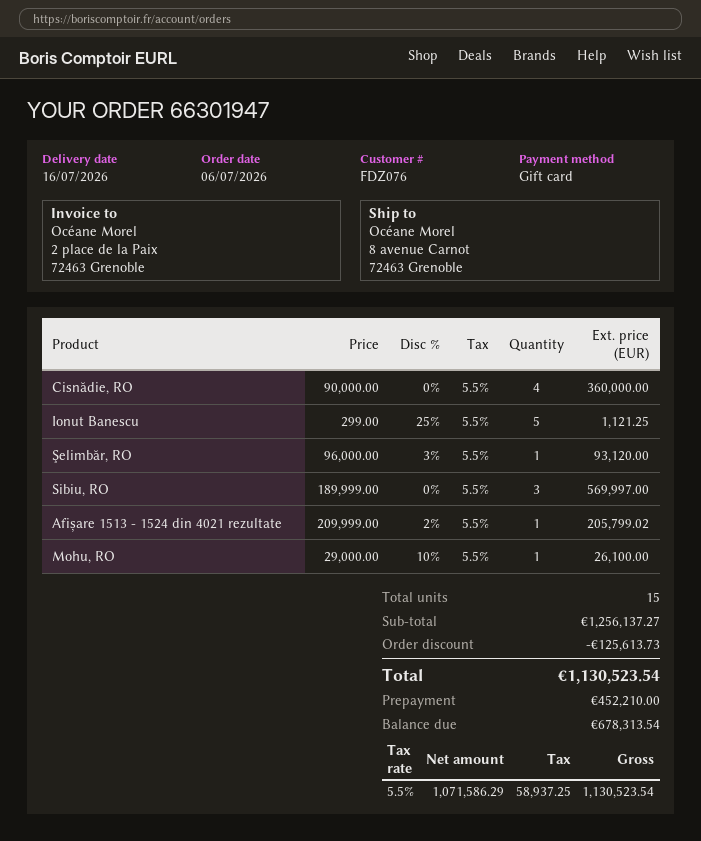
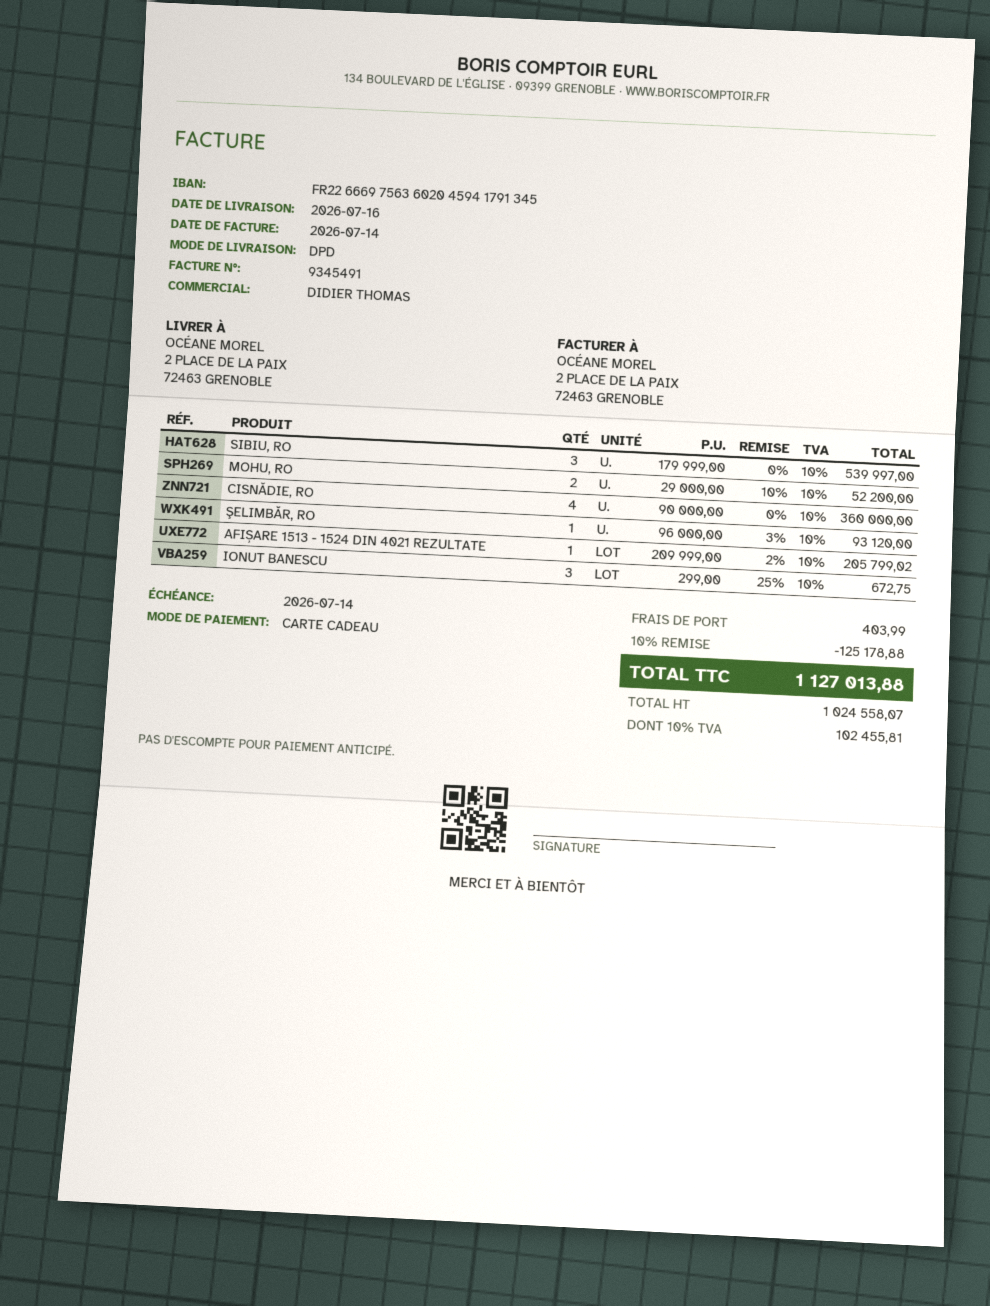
ship to: 8 avenue Carnot, 72463 Grenoble -> 2 PLACE DE LA PAIX, 72463 GRENOBLE
Ionut Banescu: 5 x 299.00 - 25% = 1121.25 -> 3 x 299.00 - 25% = 672.75
Sibiu, RO: 3 x 189999.00 = 569997.00 -> 3 x 179999.00 = 539997.00
Mohu, RO: 1 x 29000.00 - 10% = 26100.00 -> 2 x 29000.00 - 10% = 52200.00
discount: 125613.73 -> 125178.88
shipping: none -> 403.99
net: 1071586.29 -> 1024558.07
tax: 5.5% = 58937.25 -> 10% = 102455.81
total: 1130523.54 -> 1127013.88

